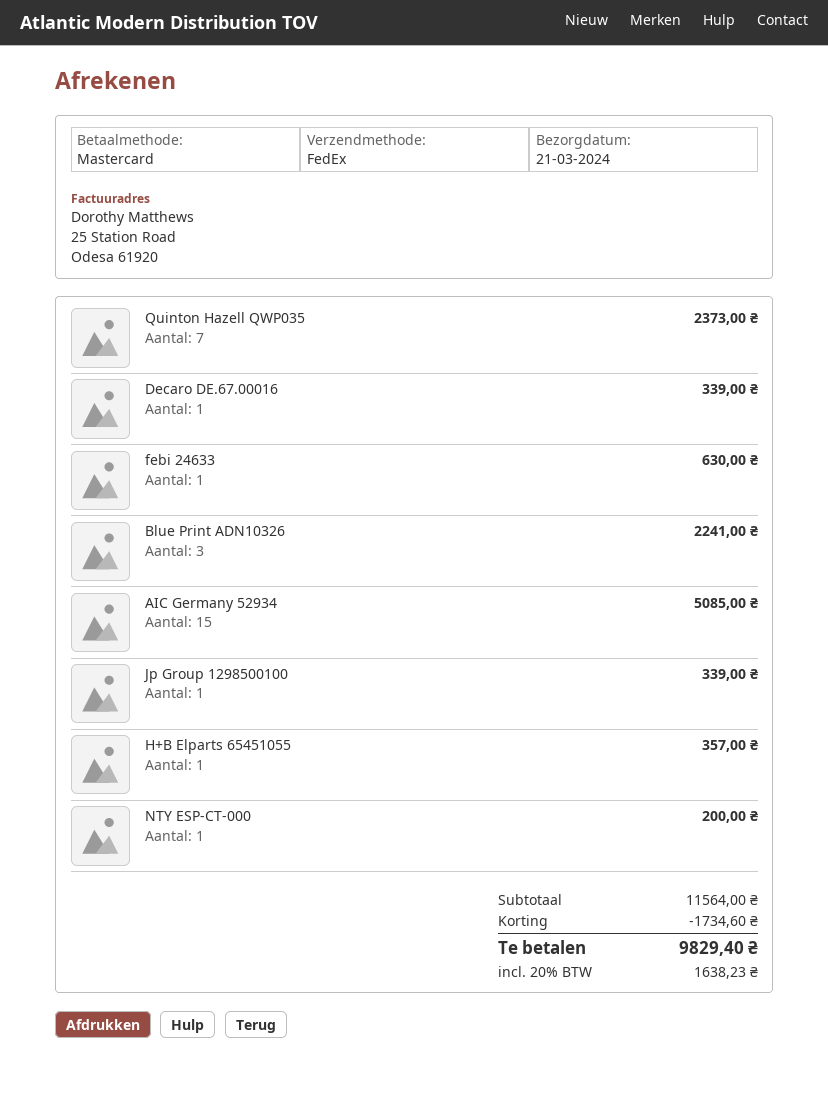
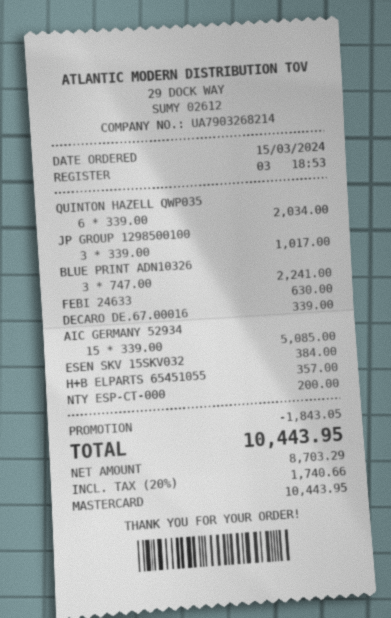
Quinton Hazell QWP035: 7 for 2373.00 -> 6 for 2034.00
Jp Group 1298500100: 1 for 339.00 -> 3 for 1017.00
ESEN SKV 15SKV032: none -> 1 for 384.00
discount: 1734.60 -> 1843.05
tax: 20% = 1638.23 -> 20% = 1740.66
total: 9829.40 -> 10443.95

